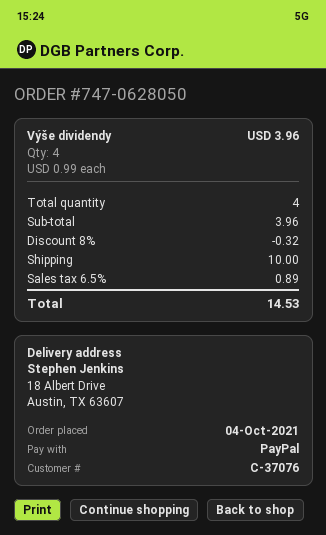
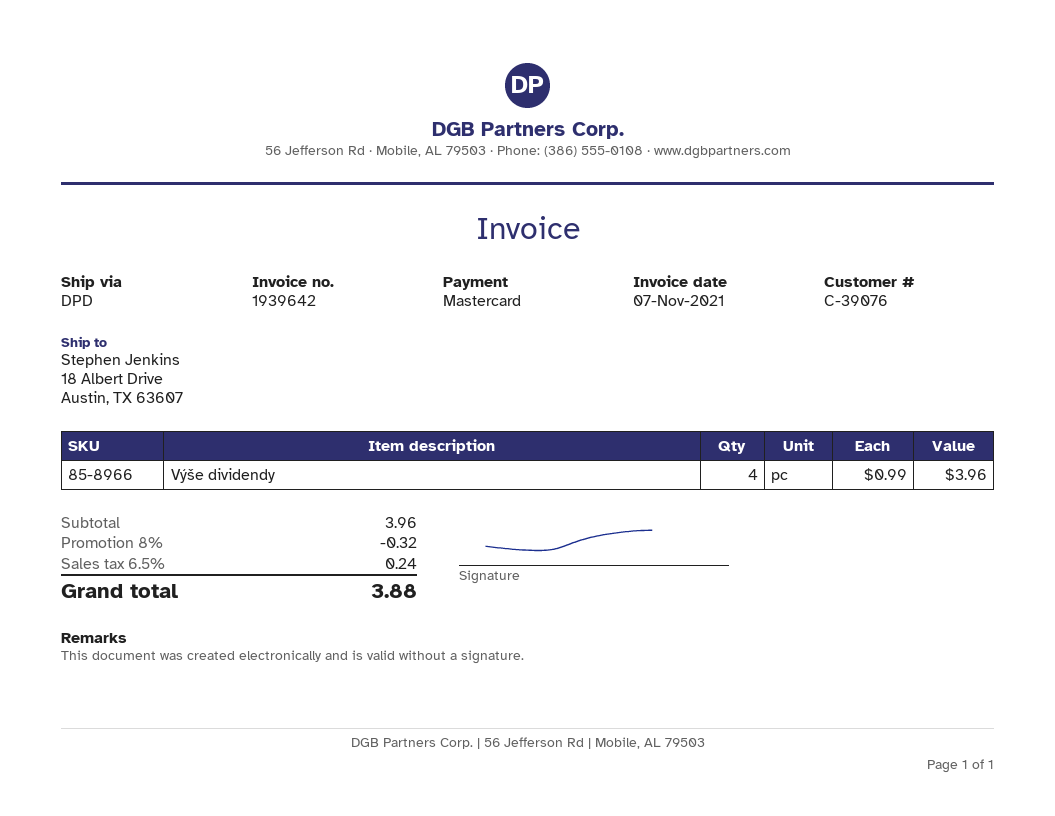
customer number: C-37076 -> C-39076
payment method: PayPal -> Mastercard
shipping: 10.00 -> none
tax: 6.5% = 0.89 -> 6.5% = 0.24
total: 14.53 -> 3.88

